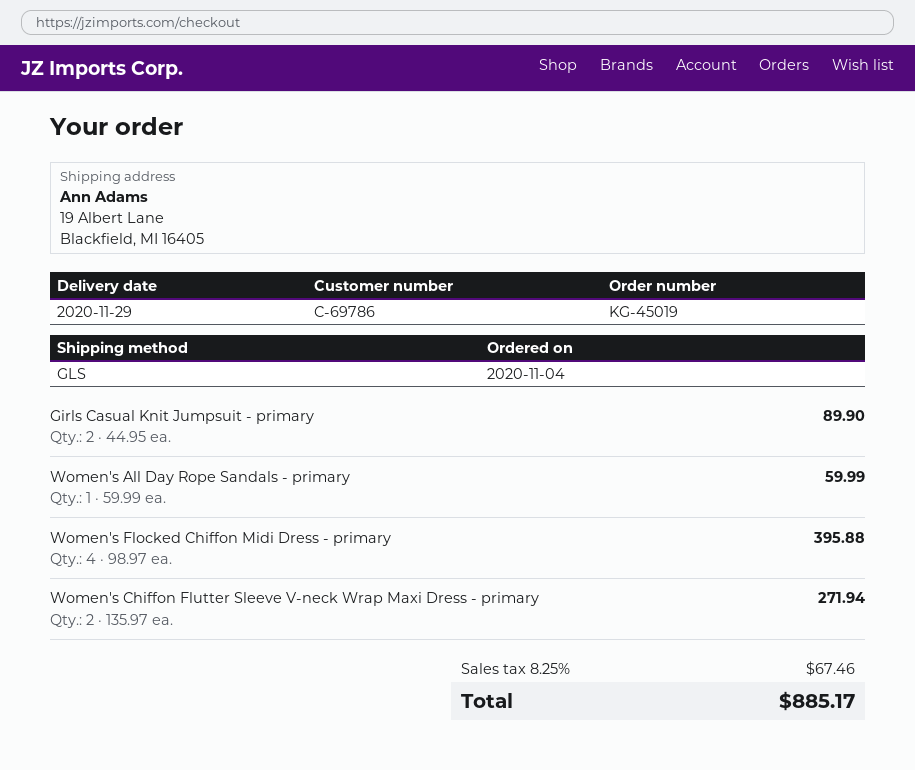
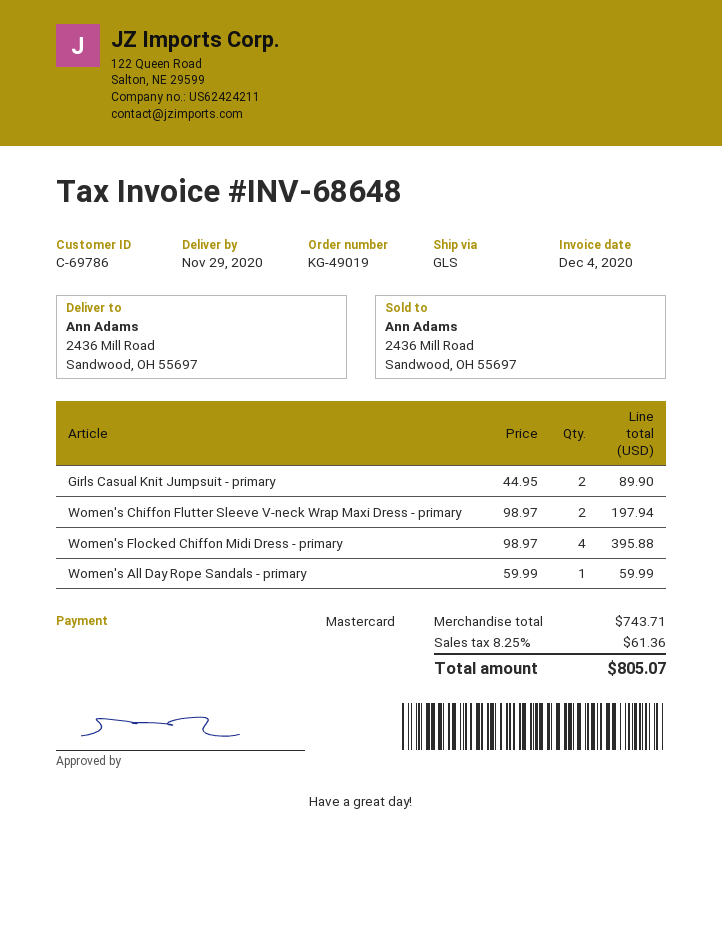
order number: KG-45019 -> KG-49019
ship to: 19 Albert Lane, Blackfield, MI 16405 -> 2436 Mill Road, Sandwood, OH 55697
Women's Chiffon Flutter Sleeve V-neck Wrap Maxi Dress - primary: 2 x 135.97 = 271.94 -> 2 x 98.97 = 197.94
tax: 8.25% = 67.46 -> 8.25% = 61.36
total: 885.17 -> 805.07

